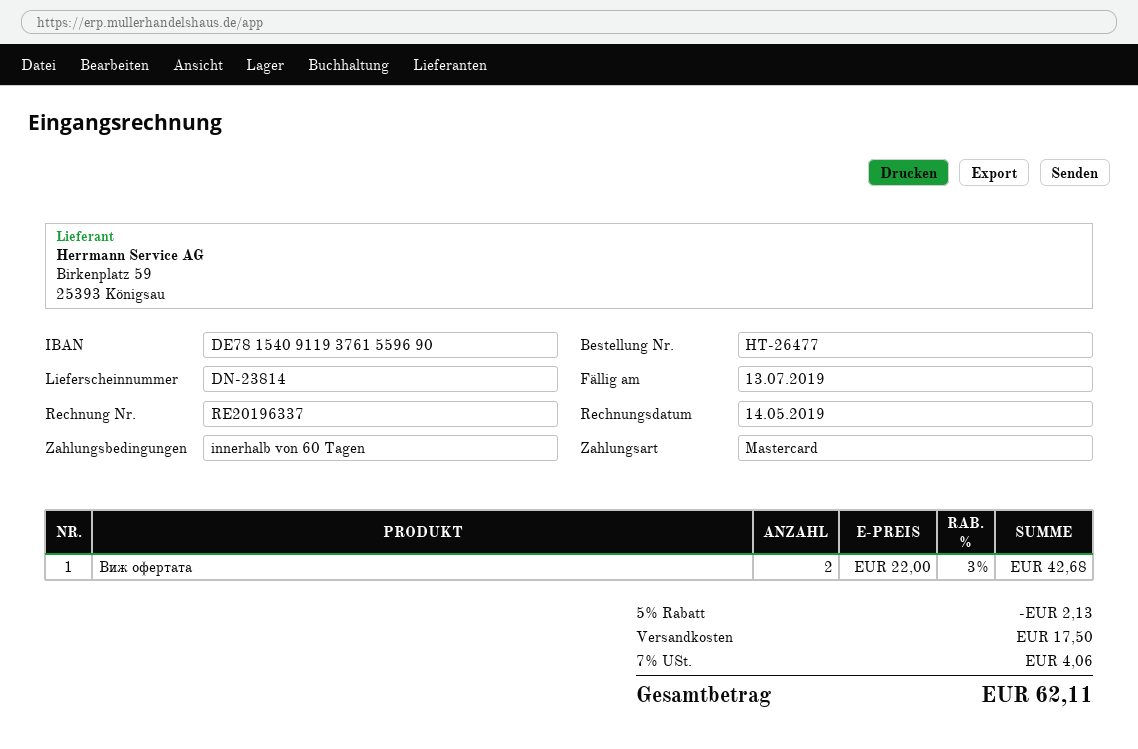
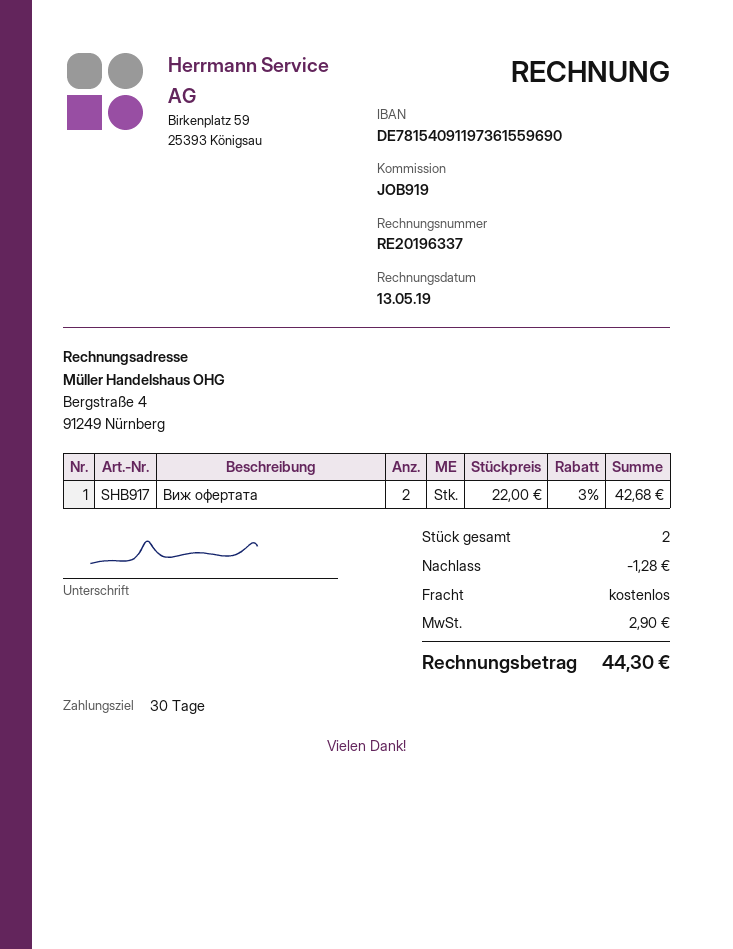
invoice date: 2019-05-14 -> 2019-05-13
payment terms: 60 days -> 30 days
bank account: DE78154091193761559690 -> DE78154091197361559690
discount: 2.13 -> 1.28
shipping: 17.50 -> 0.00
tax: 4.06 -> 2.90
total: 62.11 -> 44.30

